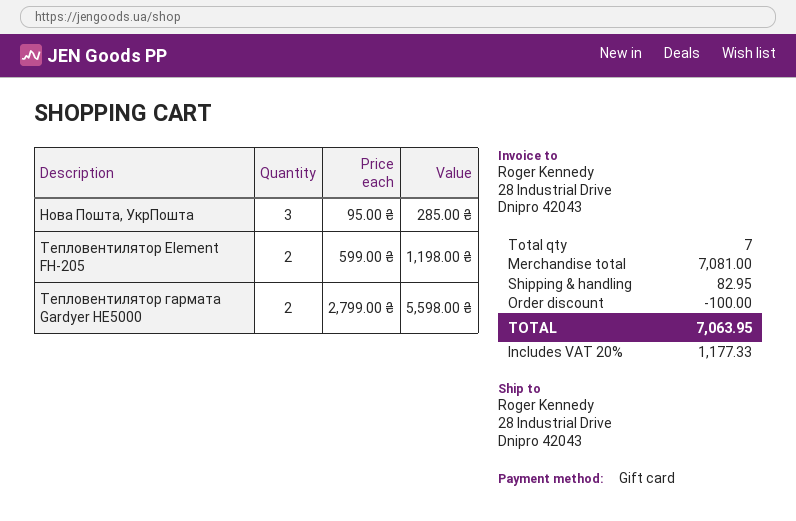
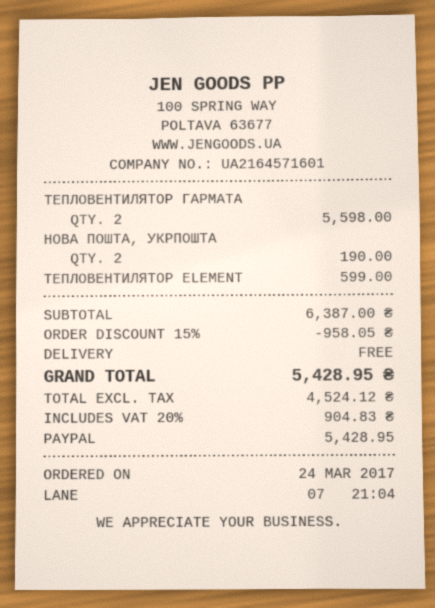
payment method: gift card -> PayPal
Нова Пошта, УкрПошта: 3 for 285.00 -> 2 for 190.00
Тепловентилятор Element FH-205: 2 for 1198.00 -> 1 for 599.00
subtotal: 7081.00 -> 6387.00
discount: 100.00 -> 958.05
shipping: 82.95 -> 0.00
tax: 20% = 1177.33 -> 20% = 904.83
total: 7063.95 -> 5428.95

